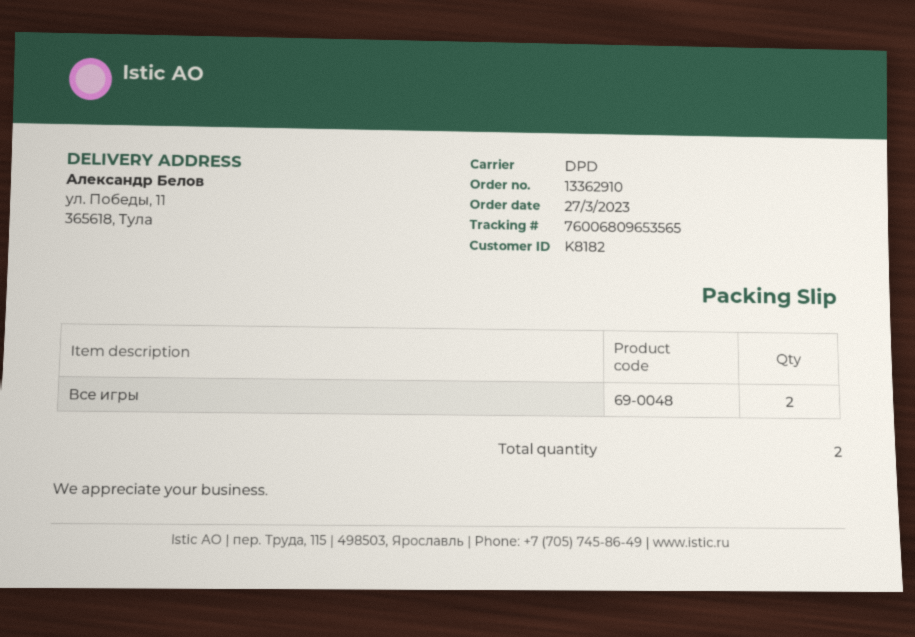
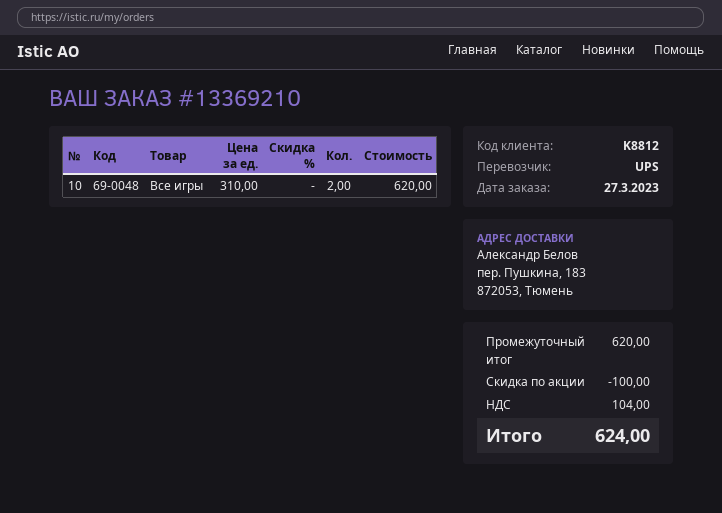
order number: 13362910 -> 13369210
customer number: K8182 -> K8812
shipping method: DPD -> UPS
ship to: ул. Победы, 11, 365618, Тула -> пер. Пушкина, 183, 872053, Тюмень

